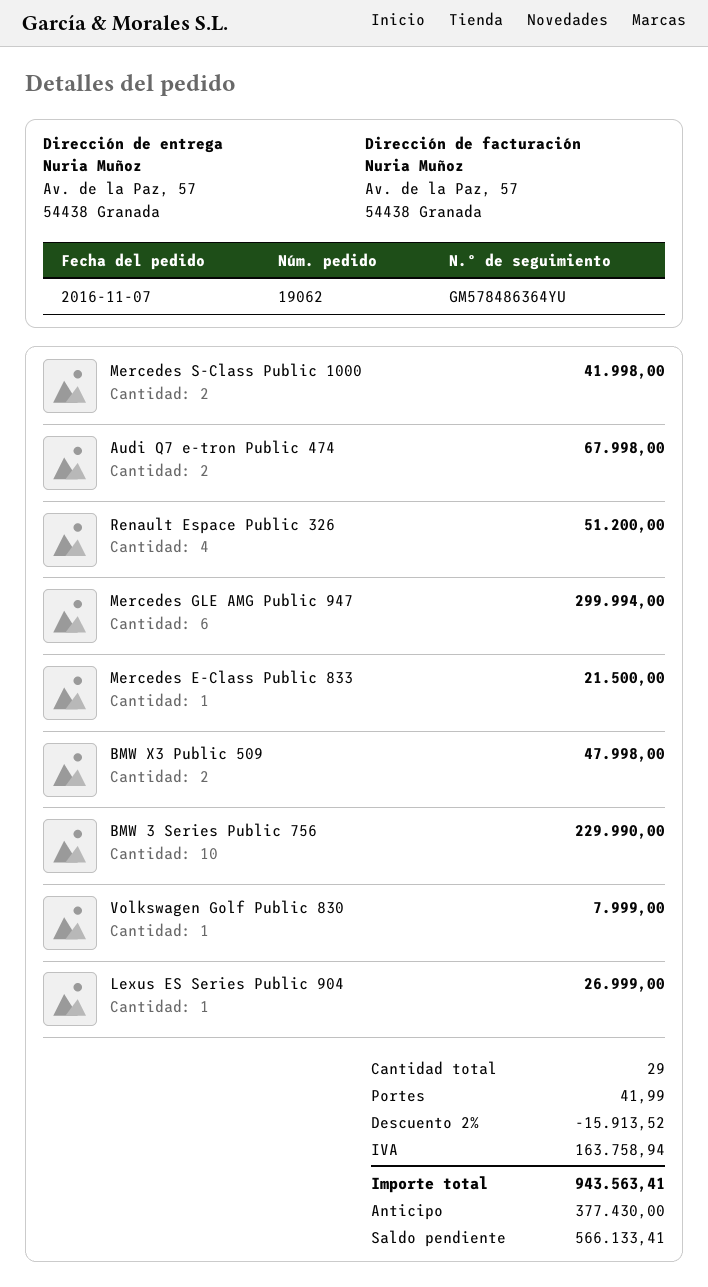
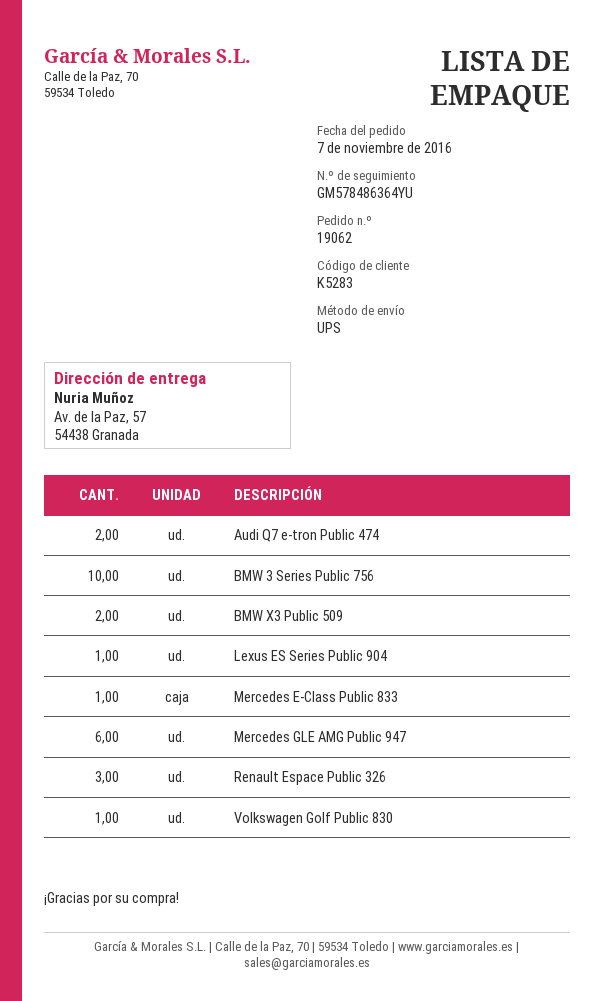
Mercedes S-Class Public 1000: 2 -> none
Renault Espace Public 326: 4 -> 3

